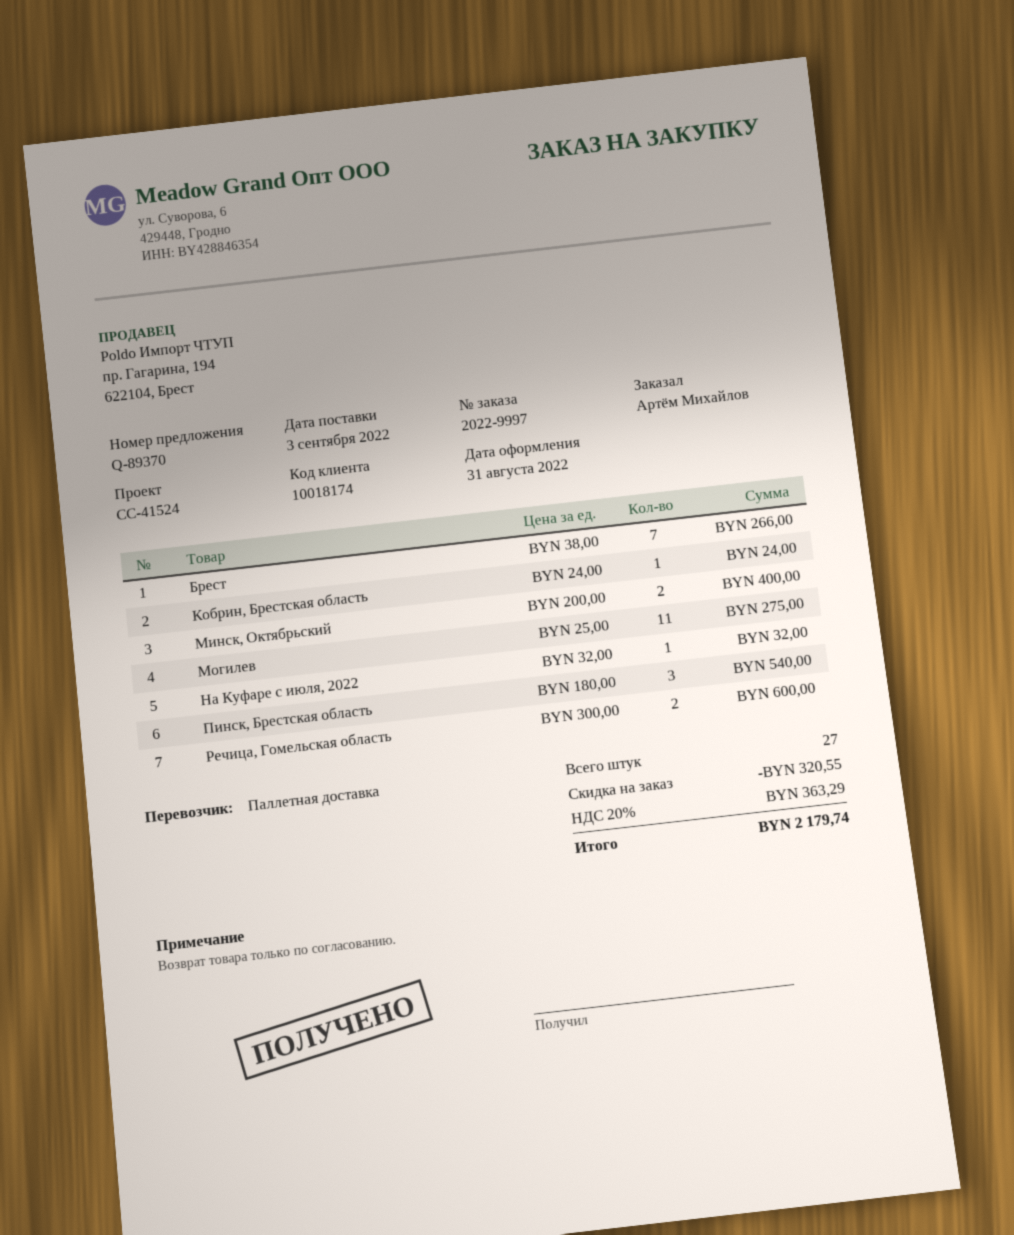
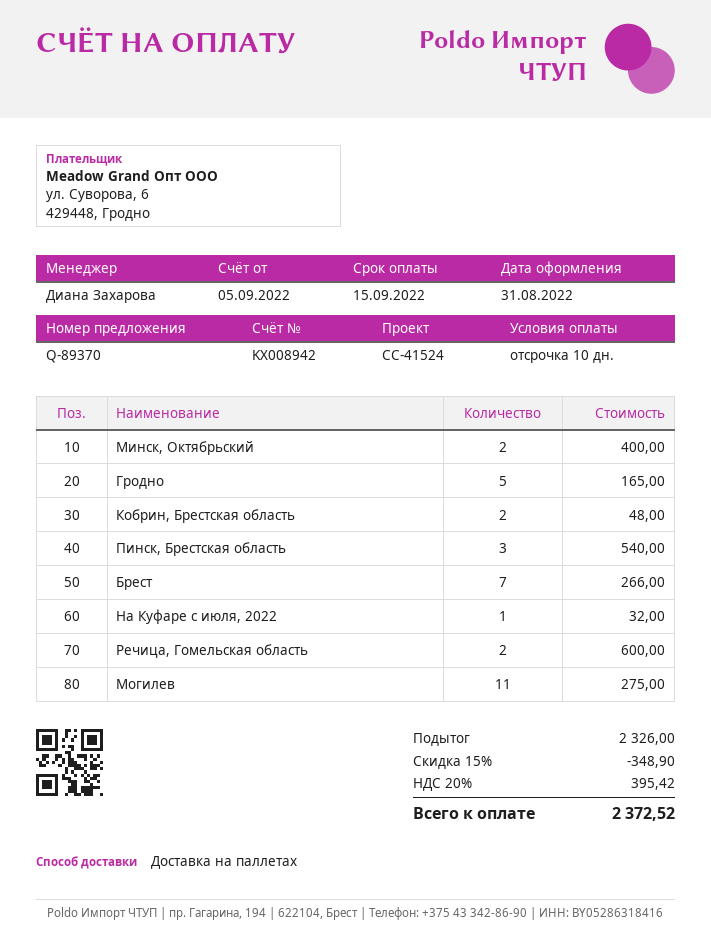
Кобрин, Брестская область: 1 for 24.00 -> 2 for 48.00
Гродно: none -> 5 for 165.00
discount: 320.55 -> 348.90
tax: 20% = 363.29 -> 20% = 395.42
total: 2179.74 -> 2372.52

